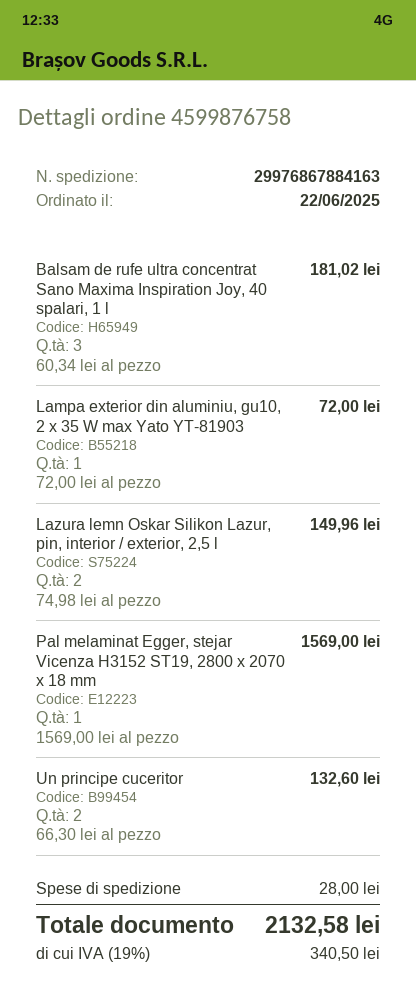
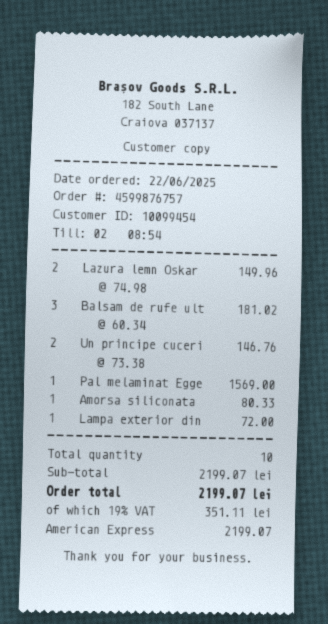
order number: 4599876758 -> 4599876757
Un principe cuceritor: 2 x 66.30 = 132.60 -> 2 x 73.38 = 146.76
Amorsa siliconata: none -> 1 x 80.33 = 80.33
shipping: 28.00 -> none
tax: 19% = 340.50 -> 19% = 351.11
total: 2132.58 -> 2199.07

